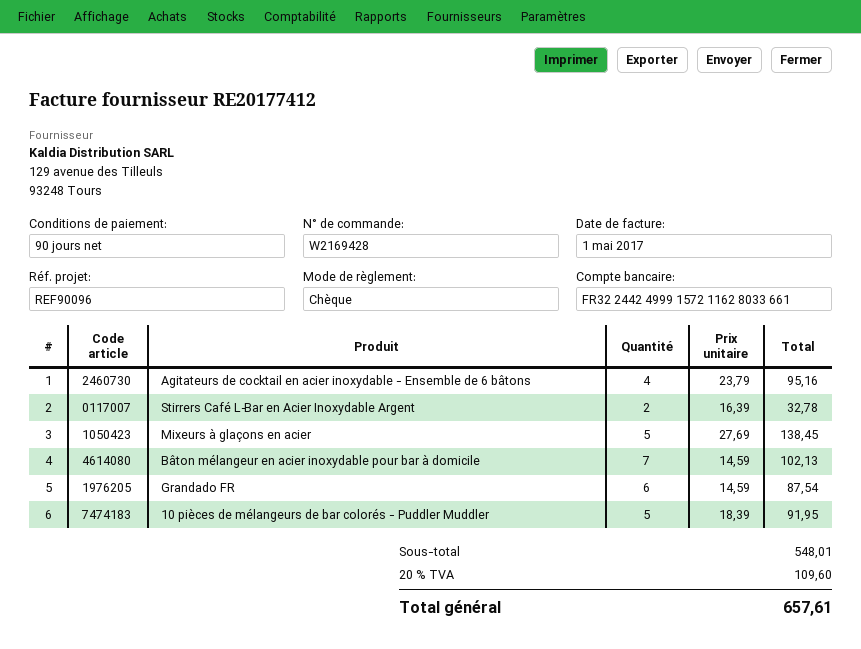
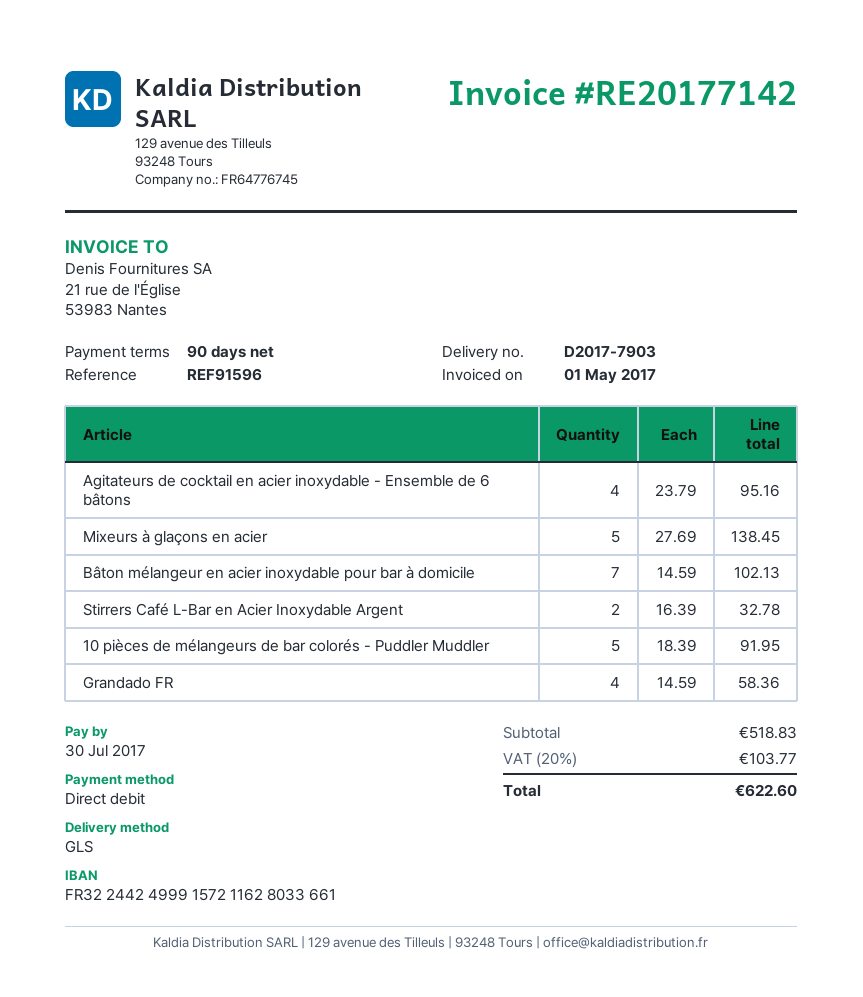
invoice number: RE20177412 -> RE20177142
reference: REF90096 -> REF91596
payment method: cheque -> direct debit
Grandado FR: 6 x 14.59 = 87.54 -> 4 x 14.59 = 58.36
subtotal: 548.01 -> 518.83
tax: 20% = 109.60 -> 20% = 103.77
total: 657.61 -> 622.60

